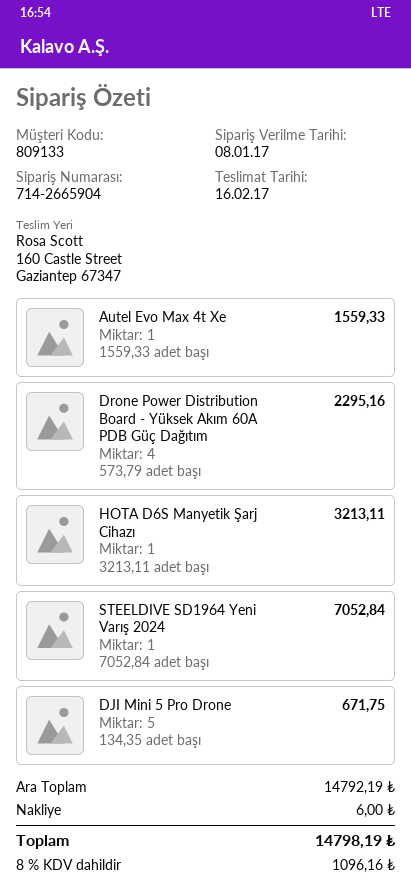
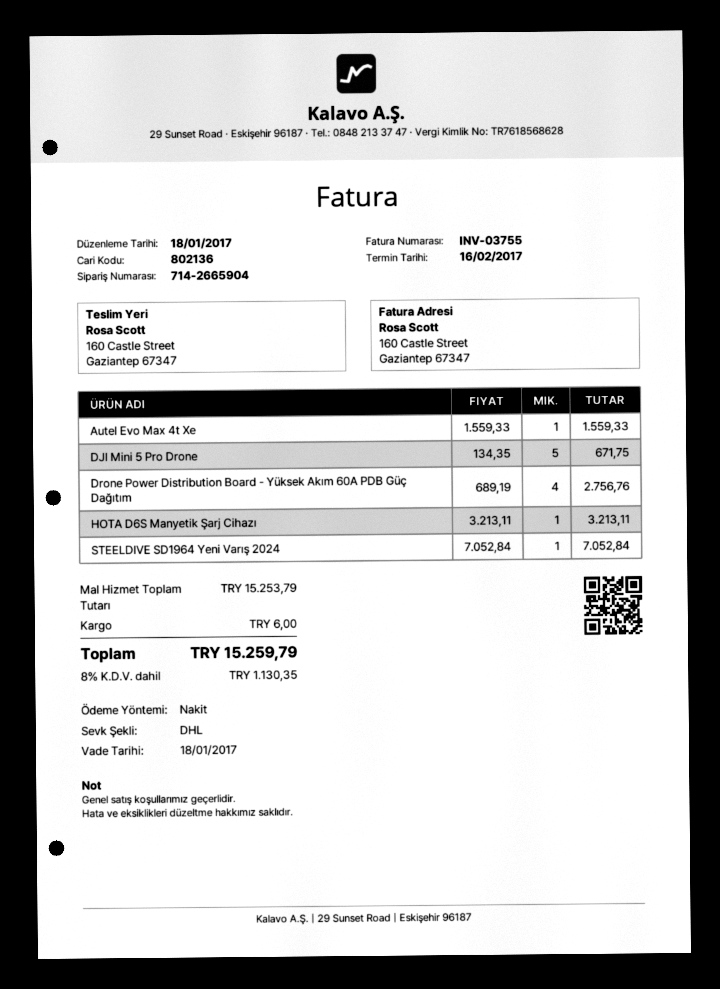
customer number: 809133 -> 802136
Drone Power Distribution Board - Yüksek Akım 60A PDB Güç Dağıtım: 4 x 573.79 = 2295.16 -> 4 x 689.19 = 2756.76
subtotal: 14792.19 -> 15253.79
tax: 8% = 1096.16 -> 8% = 1130.35
total: 14798.19 -> 15259.79

